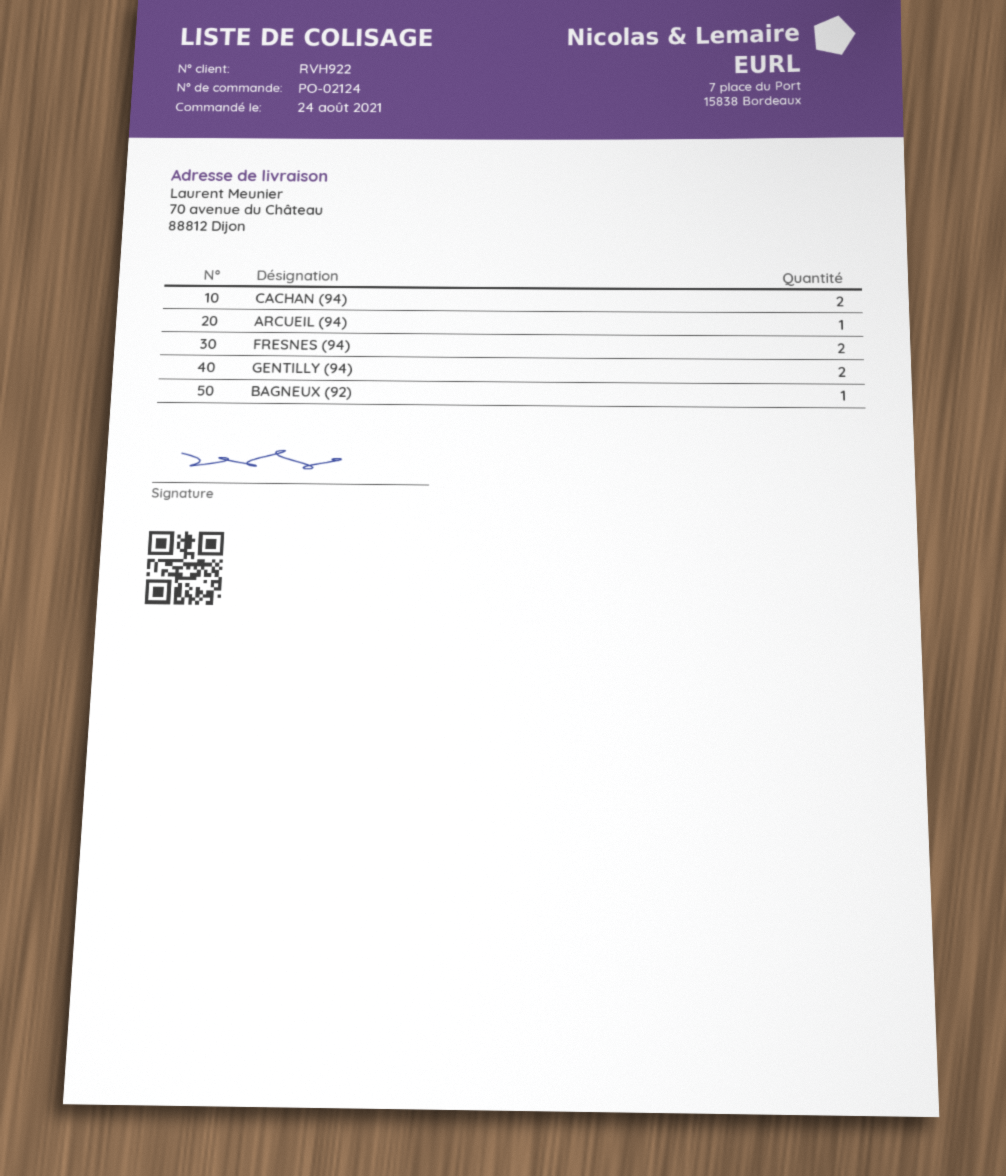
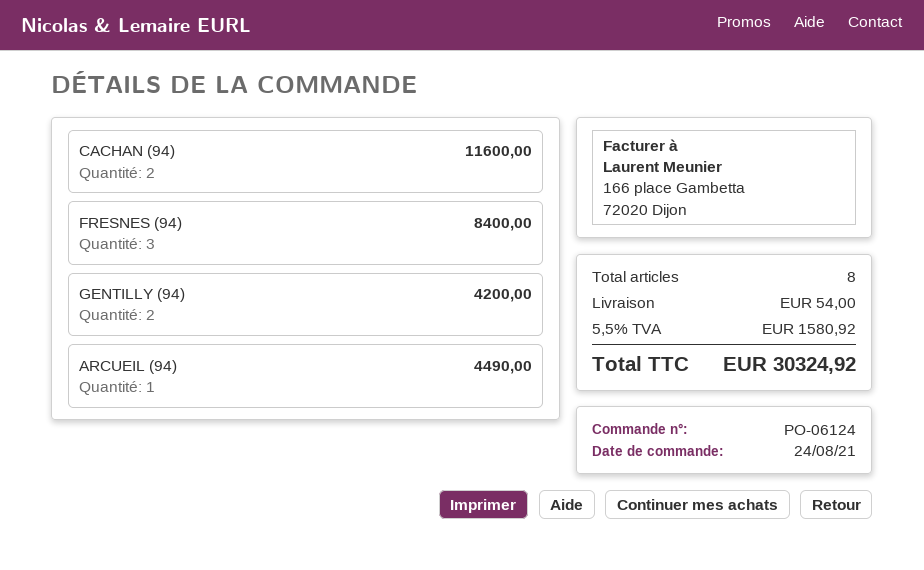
order number: PO-02124 -> PO-06124
FRESNES (94): 2 -> 3
BAGNEUX (92): 1 -> none

